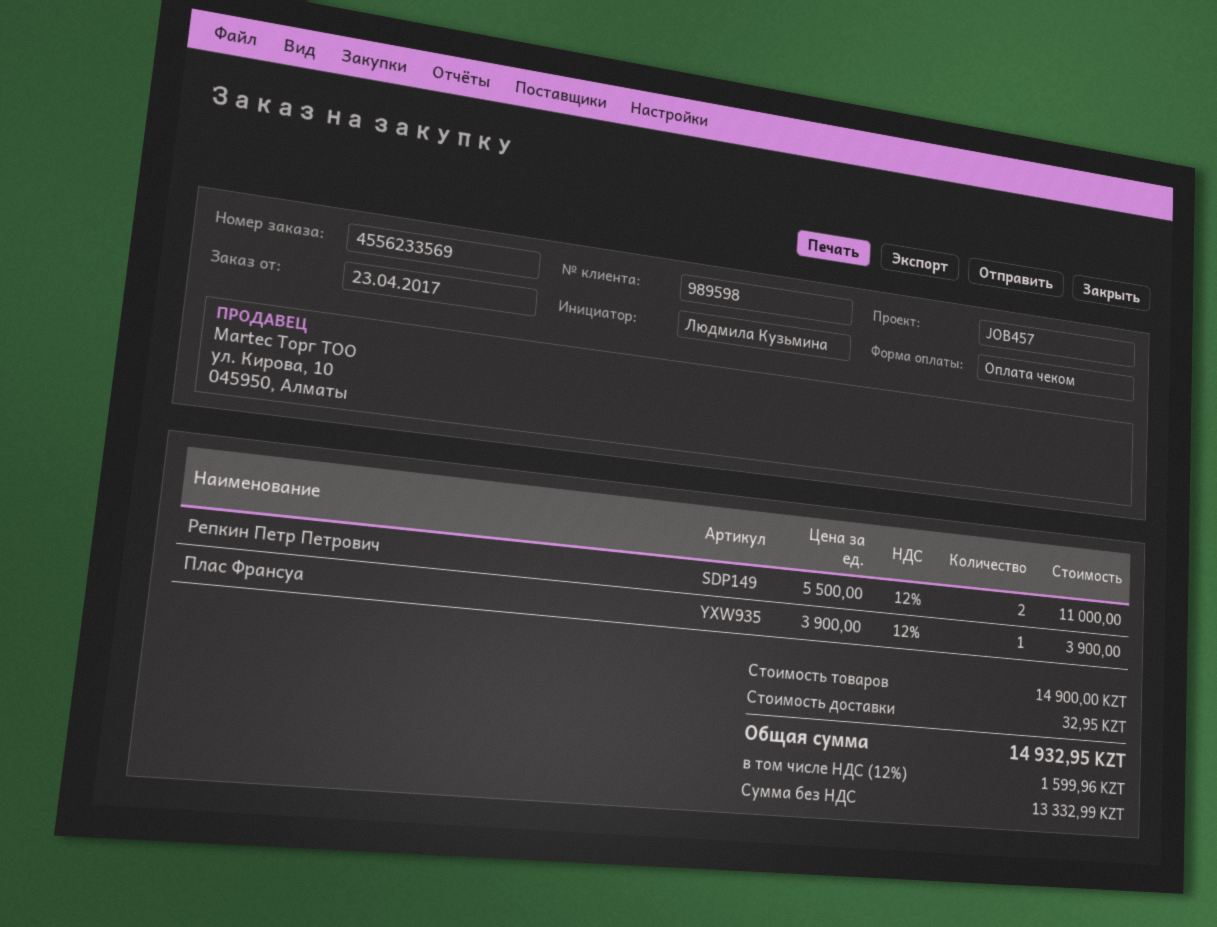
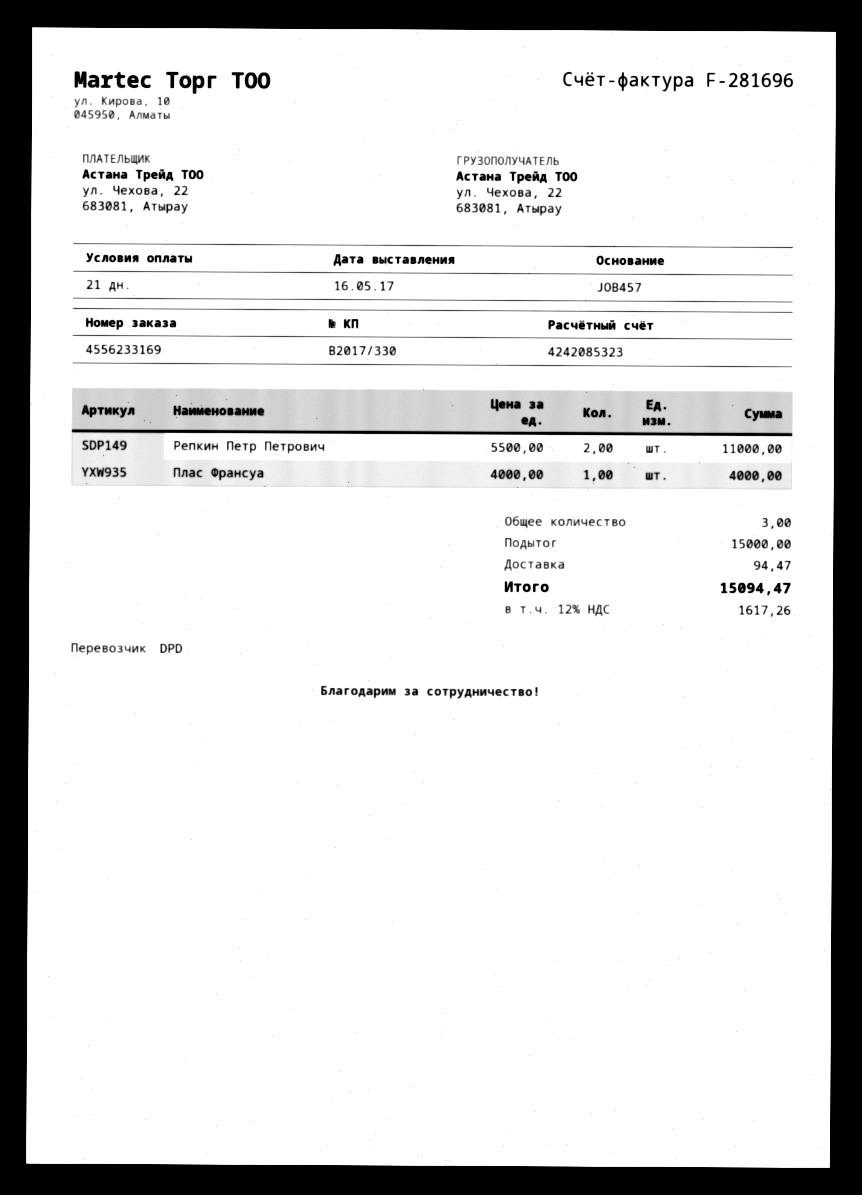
order number: 4556233569 -> 4556233169
Плас Франсуа: 1 x 3900.00 = 3900.00 -> 1 x 4000.00 = 4000.00
subtotal: 14900.00 -> 15000.00
shipping: 32.95 -> 94.47
tax: 12% = 1599.96 -> 12% = 1617.26
total: 14932.95 -> 15094.47

